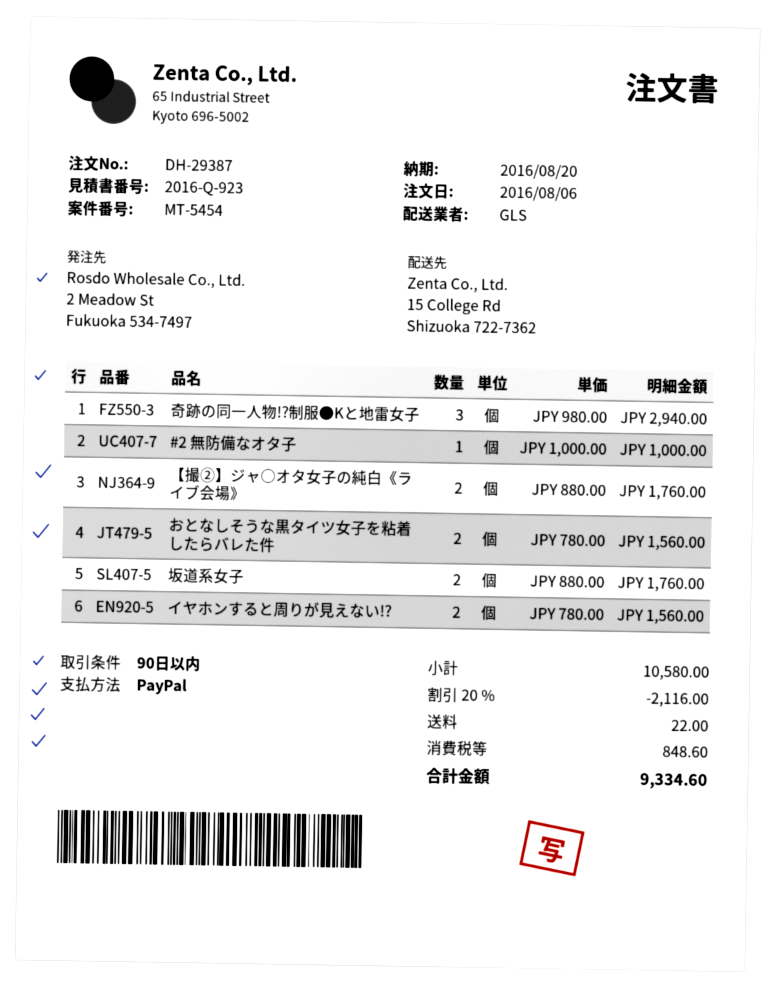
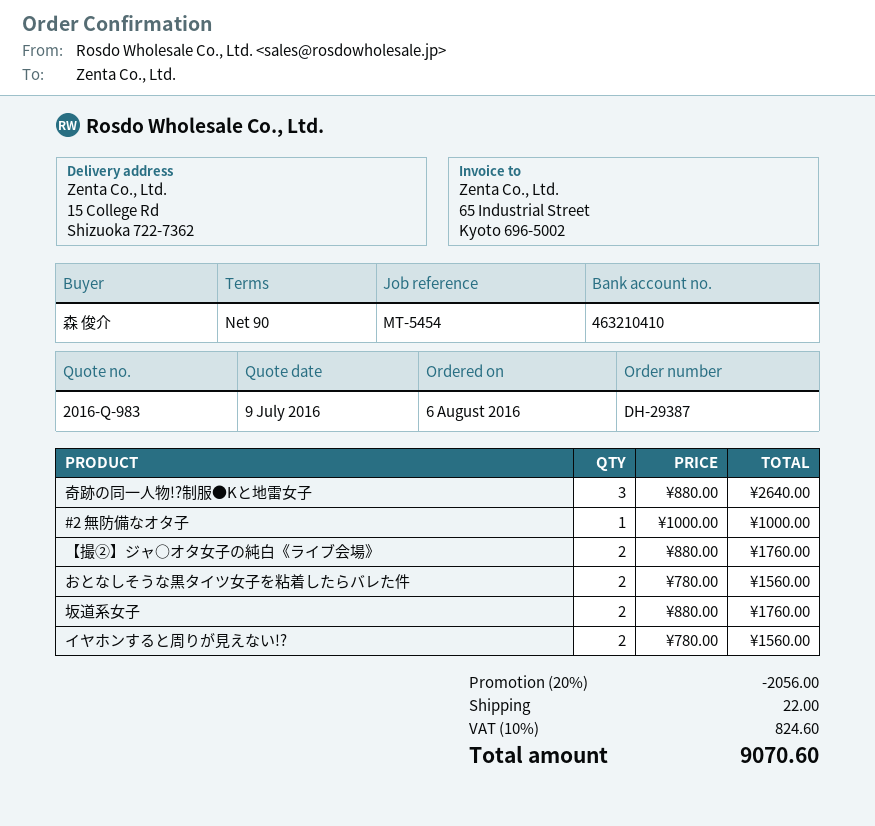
quote number: 2016-Q-923 -> 2016-Q-983
奇跡の同一人物!?制服●Kと地雷女子: 3 x 980.00 = 2940.00 -> 3 x 880.00 = 2640.00
discount: 20% = 2116.00 -> 20% = 2056.00
tax: 848.60 -> 824.60
total: 9334.60 -> 9070.60

